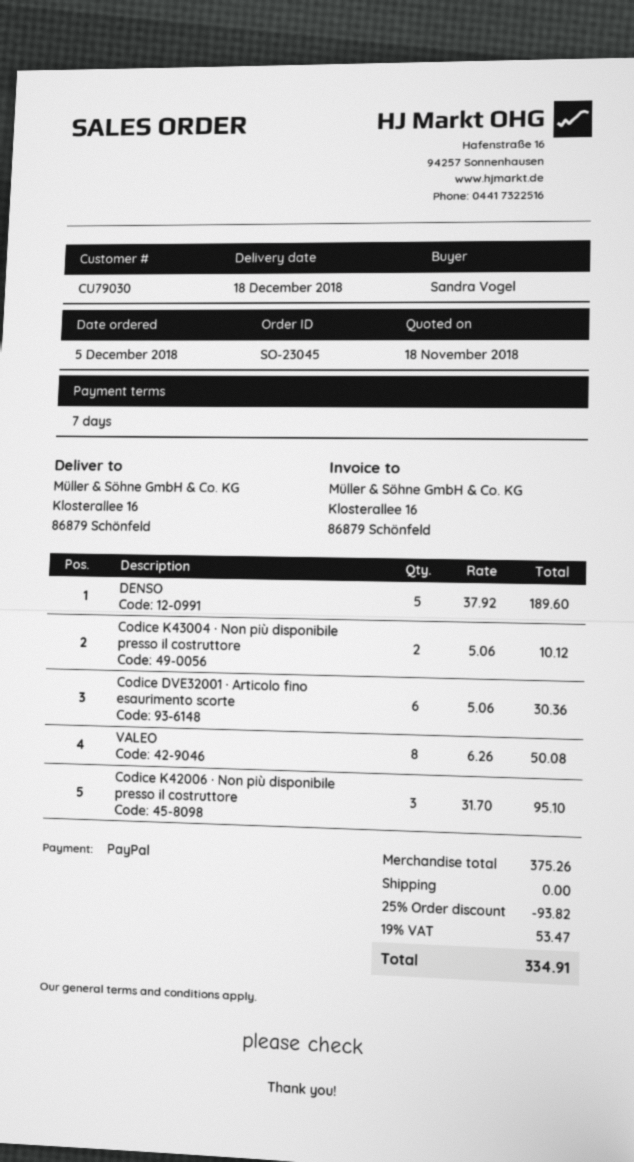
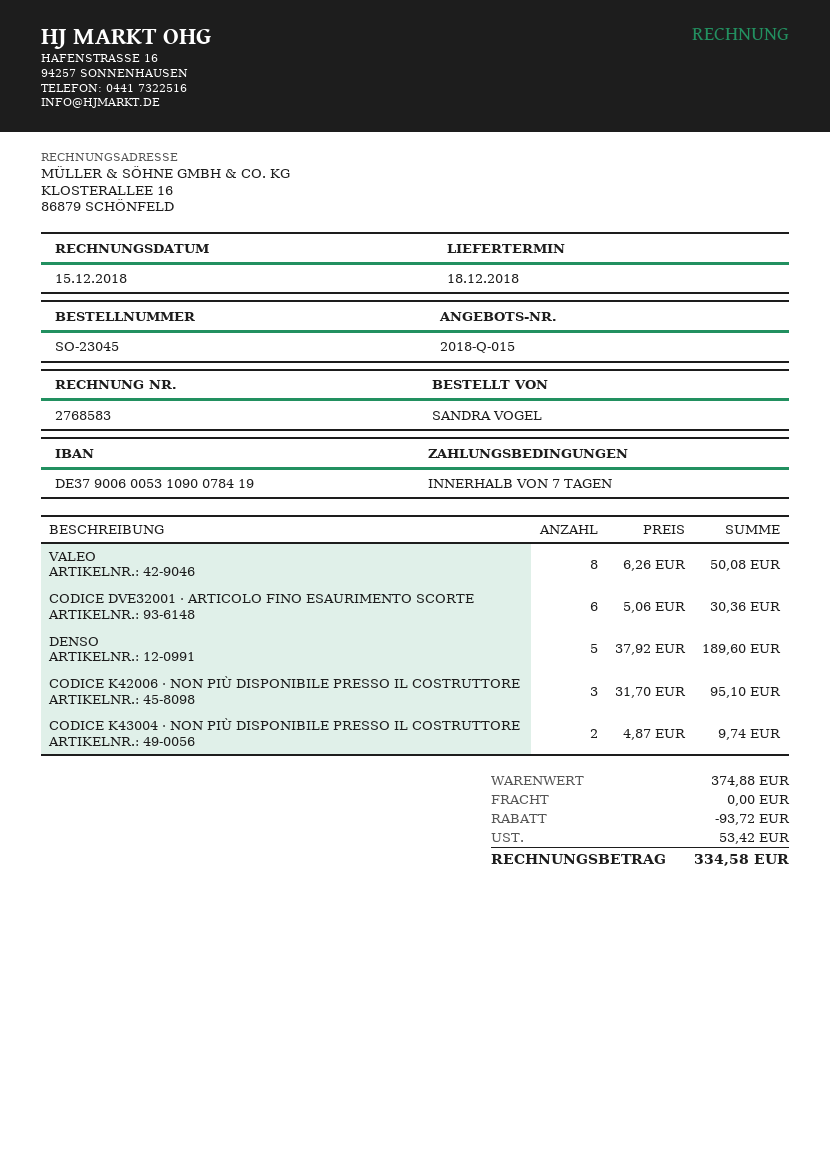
Codice K43004 · Non più disponibile presso il costruttore: 2 x 5.06 = 10.12 -> 2 x 4.87 = 9.74
subtotal: 375.26 -> 374.88
discount: 93.82 -> 93.72
tax: 53.47 -> 53.42
total: 334.91 -> 334.58

